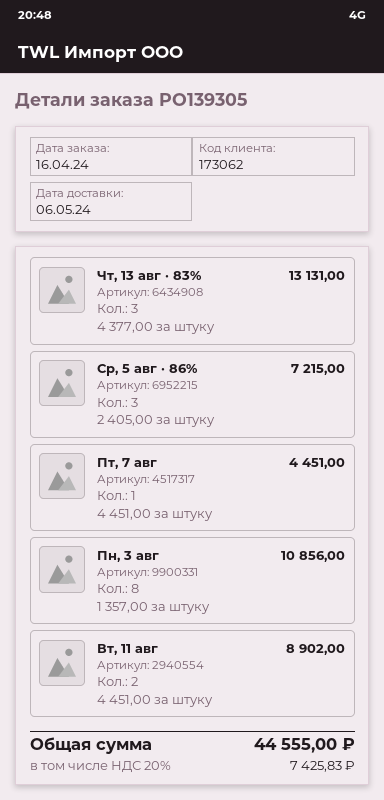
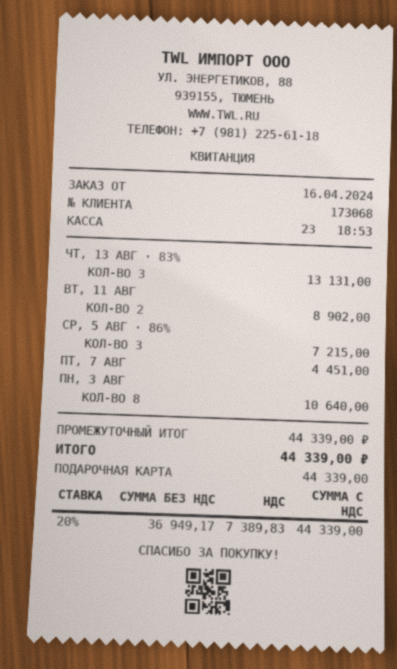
customer number: 173062 -> 173068
Пн, 3 авг: 8 for 10856.00 -> 8 for 10640.00
tax: 20% = 7425.83 -> 20% = 7389.83
total: 44555.00 -> 44339.00

